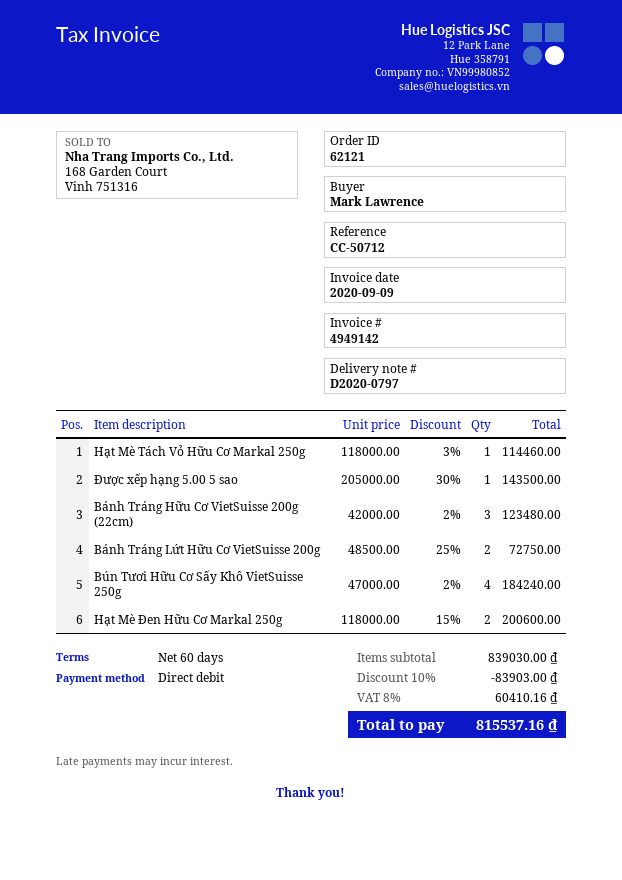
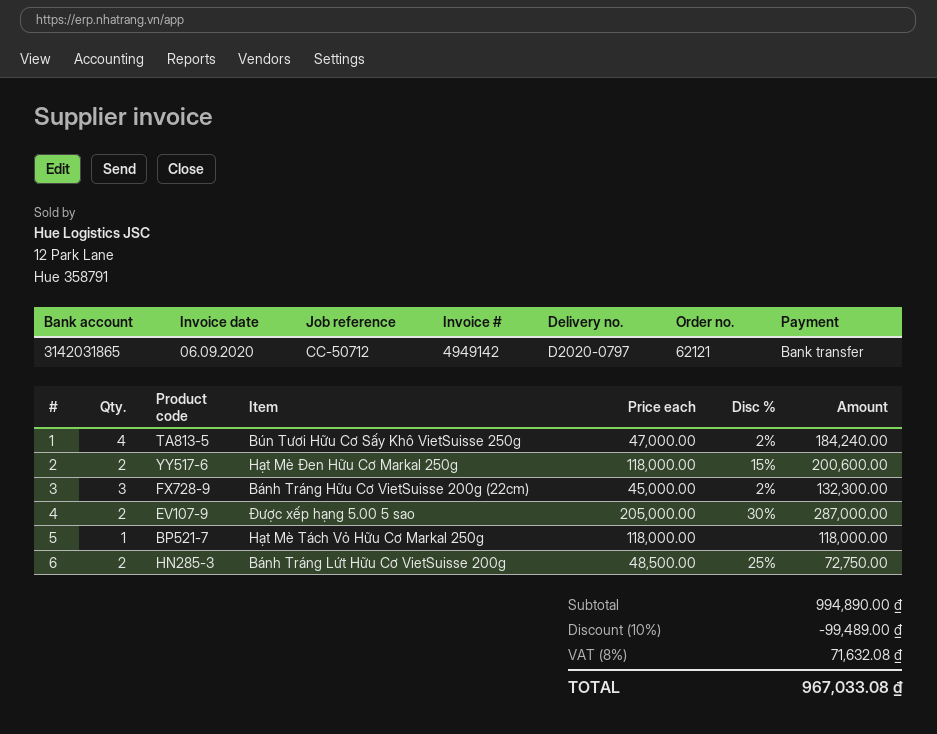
invoice date: 2020-09-09 -> 2020-09-06
payment method: direct debit -> bank transfer
Hạt Mè Tách Vỏ Hữu Cơ Markal 250g: 1 x 118000.00 - 3% = 114460.00 -> 1 x 118000.00 = 118000.00
Được xếp hạng 5.00 5 sao: 1 x 205000.00 - 30% = 143500.00 -> 2 x 205000.00 - 30% = 287000.00
Bánh Tráng Hữu Cơ VietSuisse 200g (22cm): 3 x 42000.00 - 2% = 123480.00 -> 3 x 45000.00 - 2% = 132300.00
subtotal: 839030.00 -> 994890.00
discount: 10% = 83903.00 -> 10% = 99489.00
tax: 8% = 60410.16 -> 8% = 71632.08
total: 815537.16 -> 967033.08

